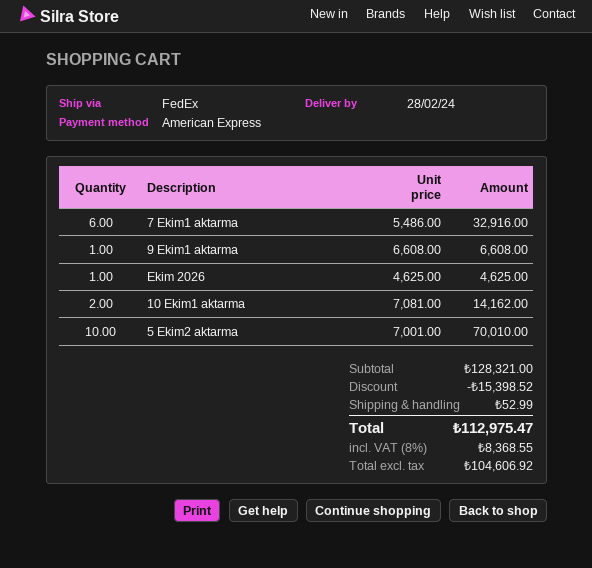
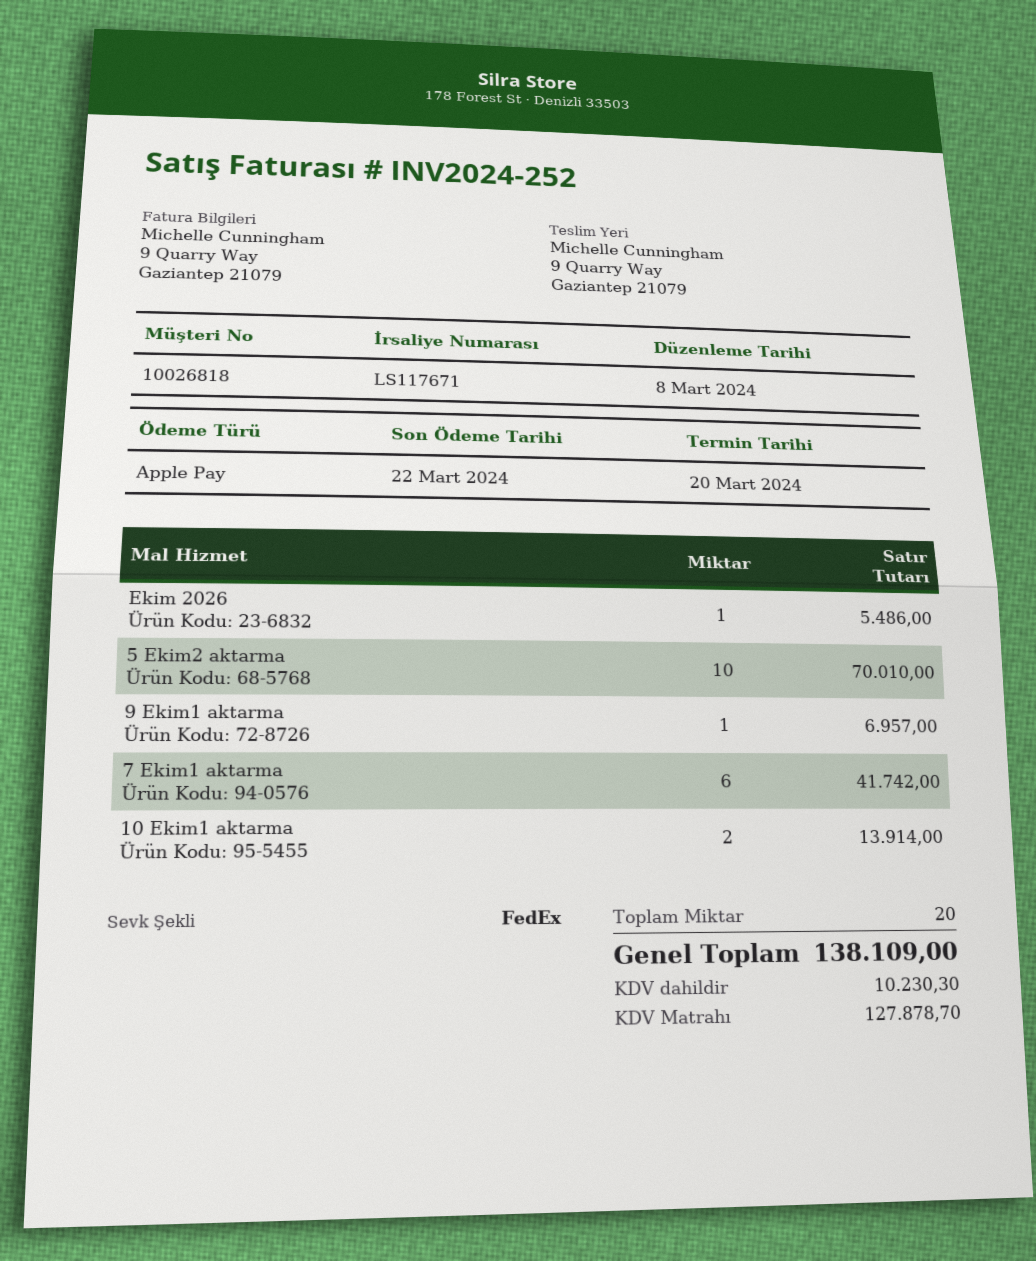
delivery date: 2024-02-28 -> 2024-03-20
payment method: American Express -> Apple Pay
7 Ekim1 aktarma: 6 for 32916.00 -> 6 for 41742.00
9 Ekim1 aktarma: 1 for 6608.00 -> 1 for 6957.00
Ekim 2026: 1 for 4625.00 -> 1 for 5486.00
10 Ekim1 aktarma: 2 for 14162.00 -> 2 for 13914.00
discount: 15398.52 -> none
shipping: 52.99 -> none
net: 104606.92 -> 127878.70
tax: 8368.55 -> 10230.30
total: 112975.47 -> 138109.00

